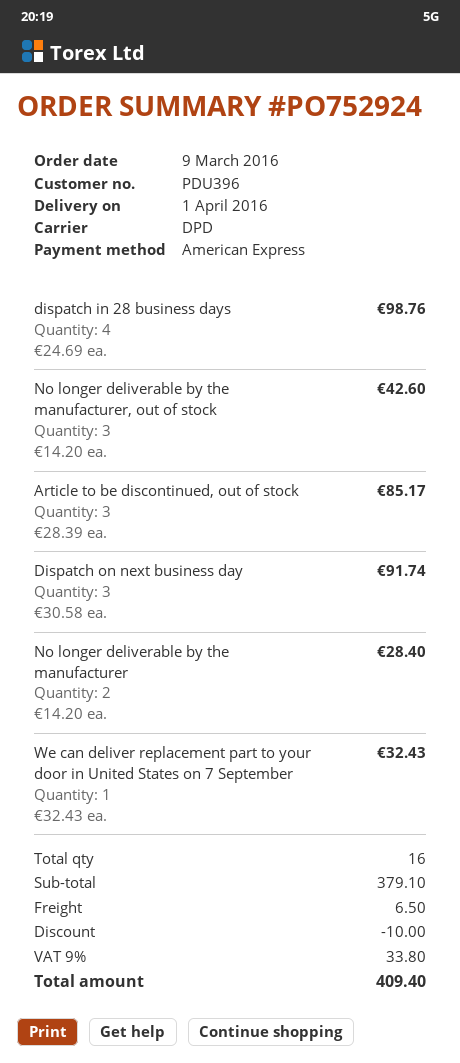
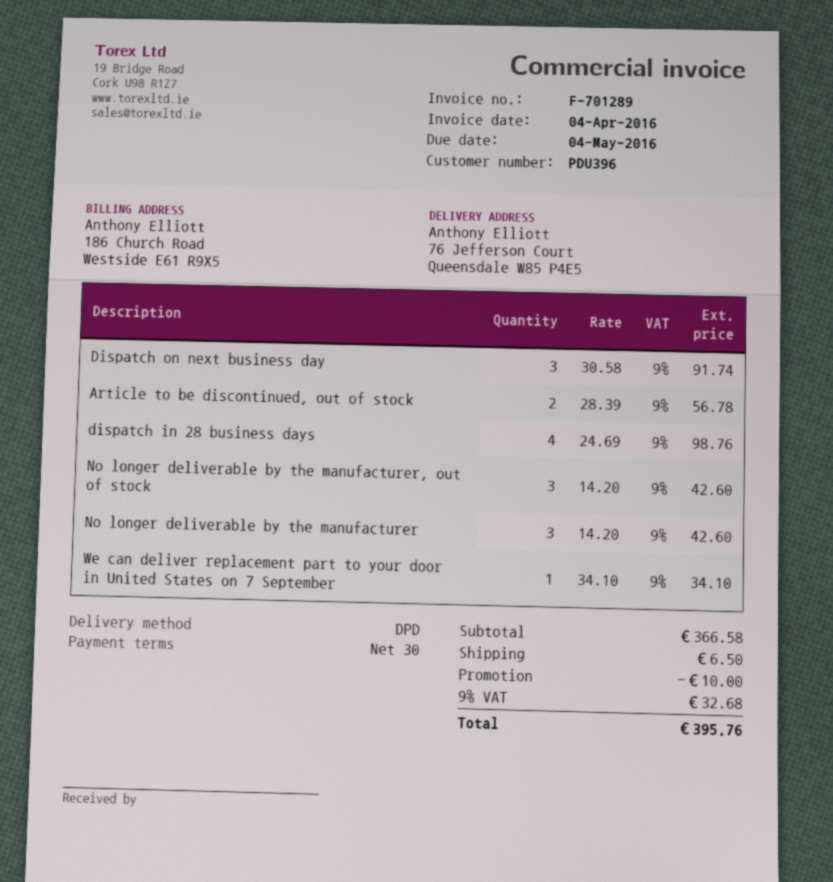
Article to be discontinued, out of stock: 3 x 28.39 = 85.17 -> 2 x 28.39 = 56.78
No longer deliverable by the manufacturer: 2 x 14.20 = 28.40 -> 3 x 14.20 = 42.60
We can deliver replacement part to your door in United States on 7 September: 1 x 32.43 = 32.43 -> 1 x 34.10 = 34.10
subtotal: 379.10 -> 366.58
tax: 9% = 33.80 -> 9% = 32.68
total: 409.40 -> 395.76

